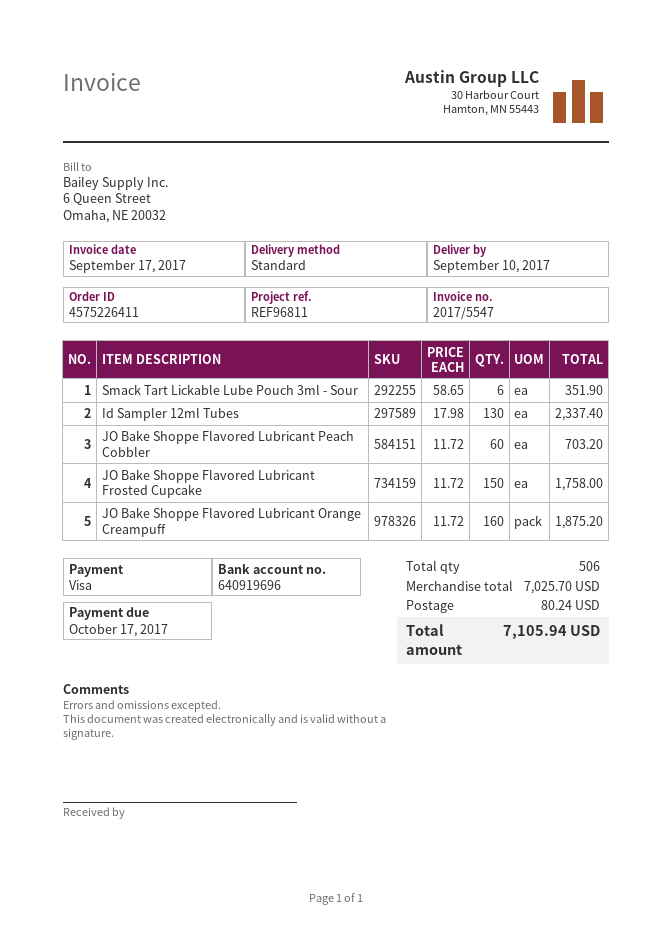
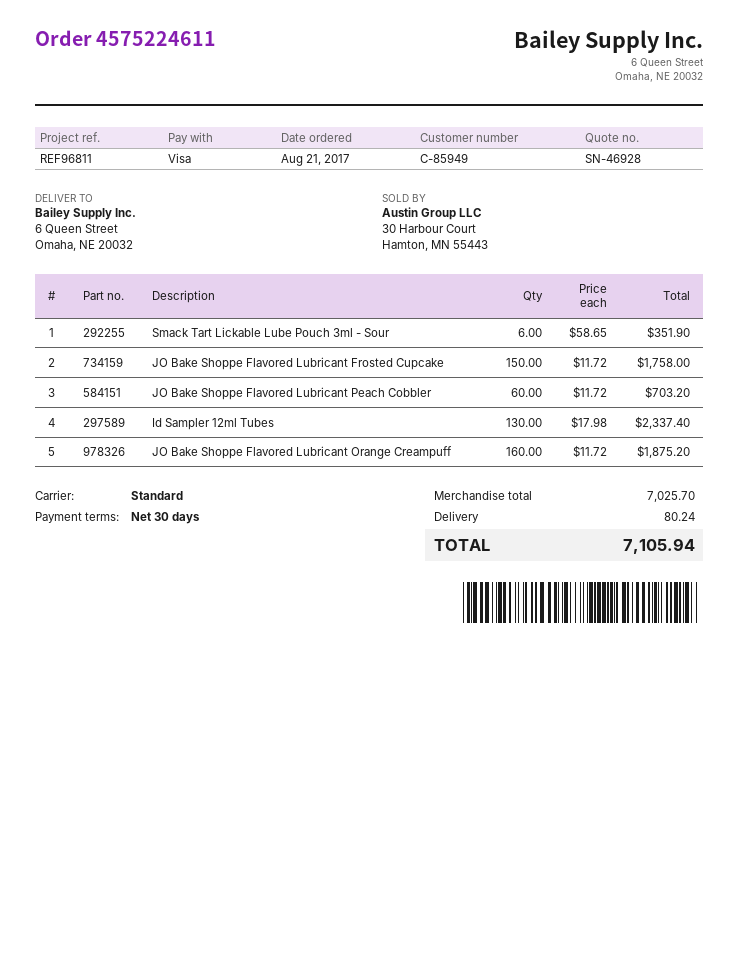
order number: 4575226411 -> 4575224611

